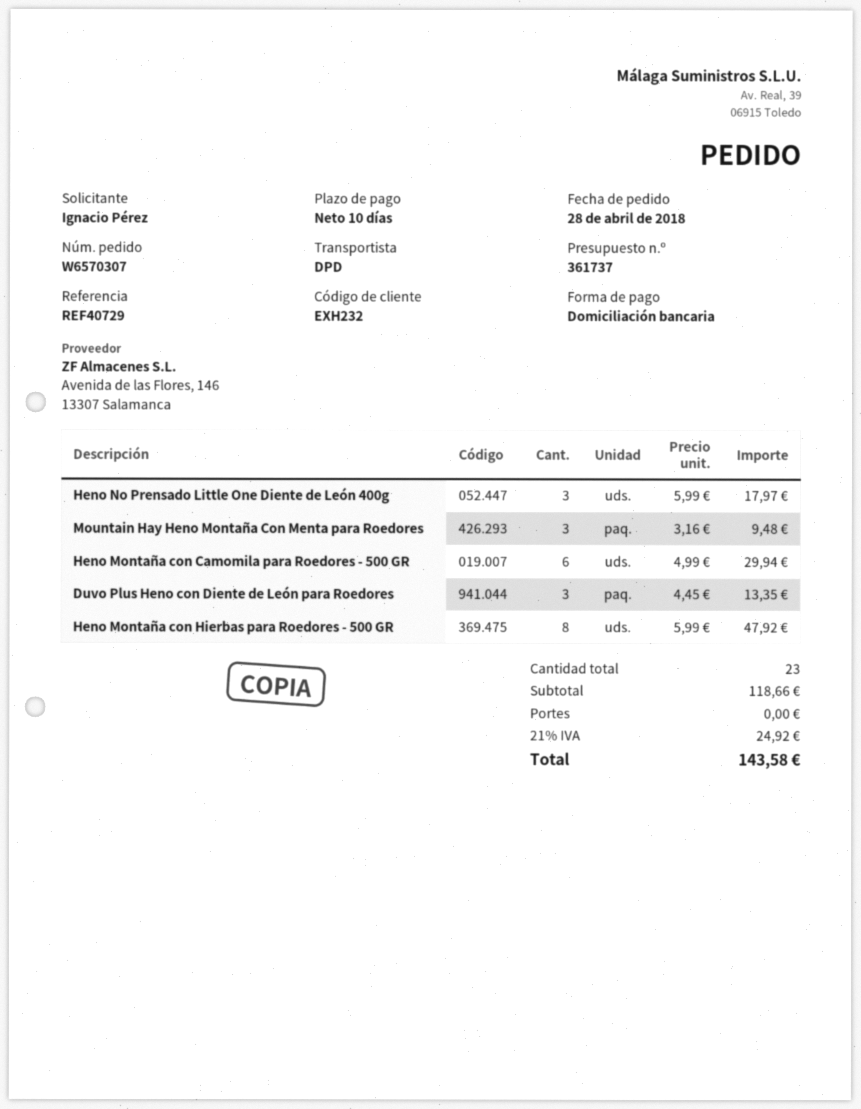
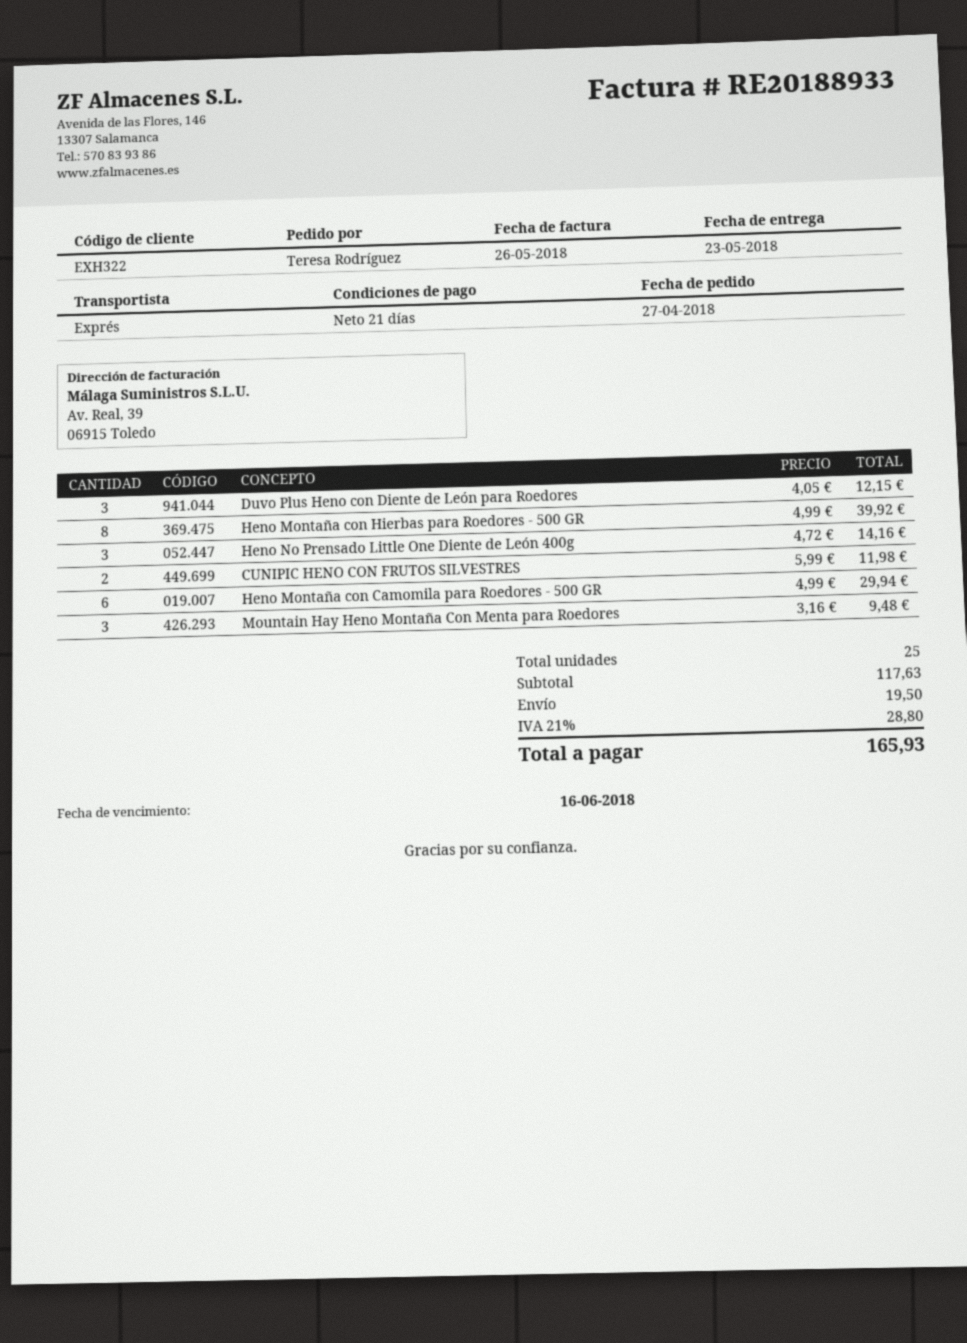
order date: 2018-04-28 -> 2018-04-27
payment terms: 10 days -> 21 days
customer number: EXH232 -> EXH322
ordered by: Ignacio Pérez -> Teresa Rodríguez
shipping method: DPD -> express
Heno No Prensado Little One Diente de León 400g: 3 x 5.99 = 17.97 -> 3 x 4.72 = 14.16
Duvo Plus Heno con Diente de León para Roedores: 3 x 4.45 = 13.35 -> 3 x 4.05 = 12.15
Heno Montaña con Hierbas para Roedores - 500 GR: 8 x 5.99 = 47.92 -> 8 x 4.99 = 39.92
CUNIPIC HENO CON FRUTOS SILVESTRES: none -> 2 x 5.99 = 11.98
total quantity: 23 -> 25
subtotal: 118.66 -> 117.63
shipping: 0.00 -> 19.50
tax: 21% = 24.92 -> 21% = 28.80
total: 143.58 -> 165.93

